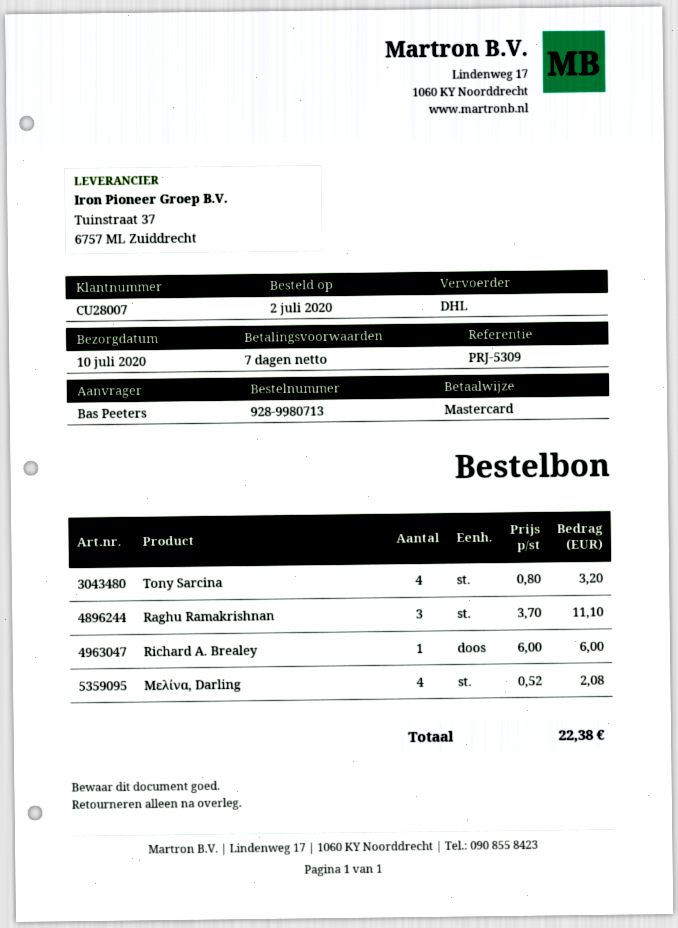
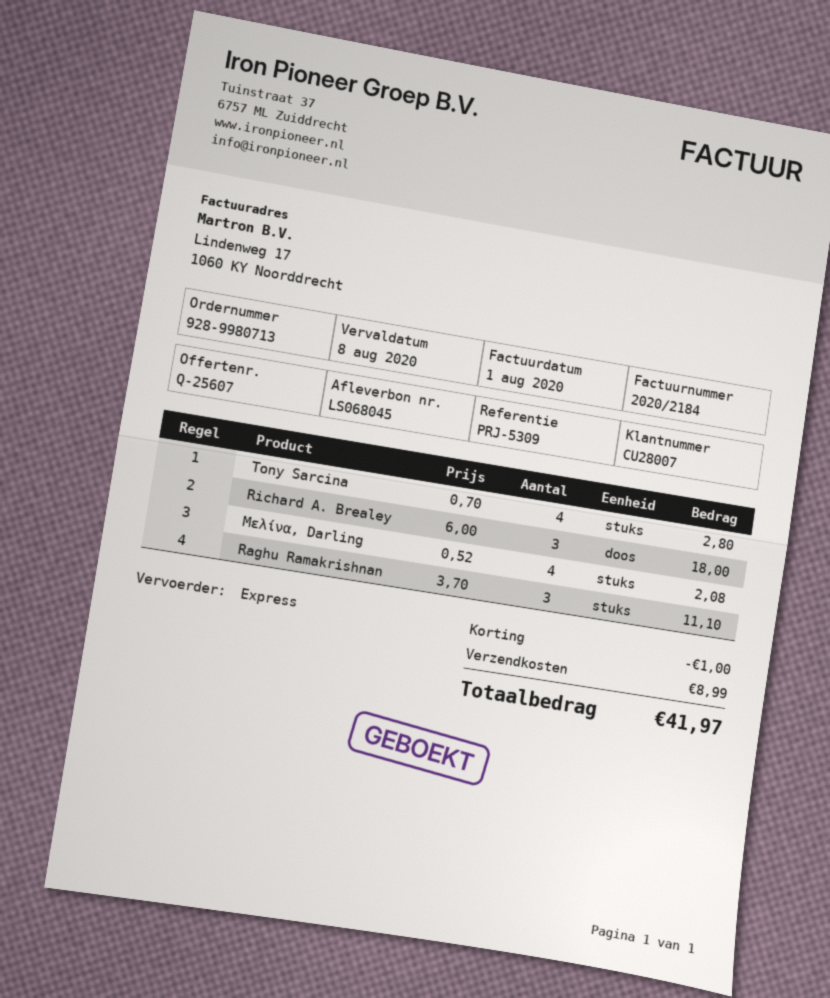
shipping method: DHL -> express
Tony Sarcina: 4 x 0.80 = 3.20 -> 4 x 0.70 = 2.80
Richard A. Brealey: 1 x 6.00 = 6.00 -> 3 x 6.00 = 18.00
discount: none -> 1.00
shipping: none -> 8.99
total: 22.38 -> 41.97

